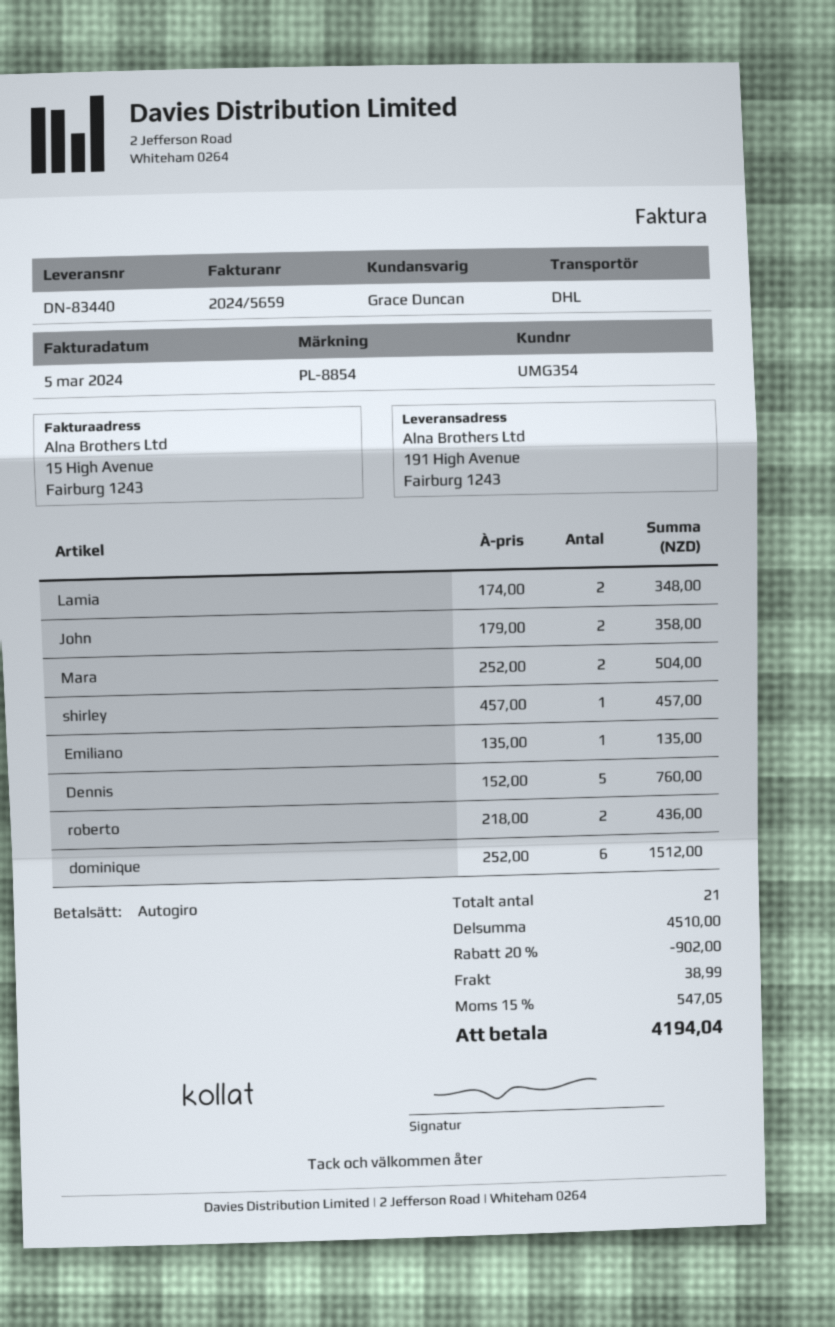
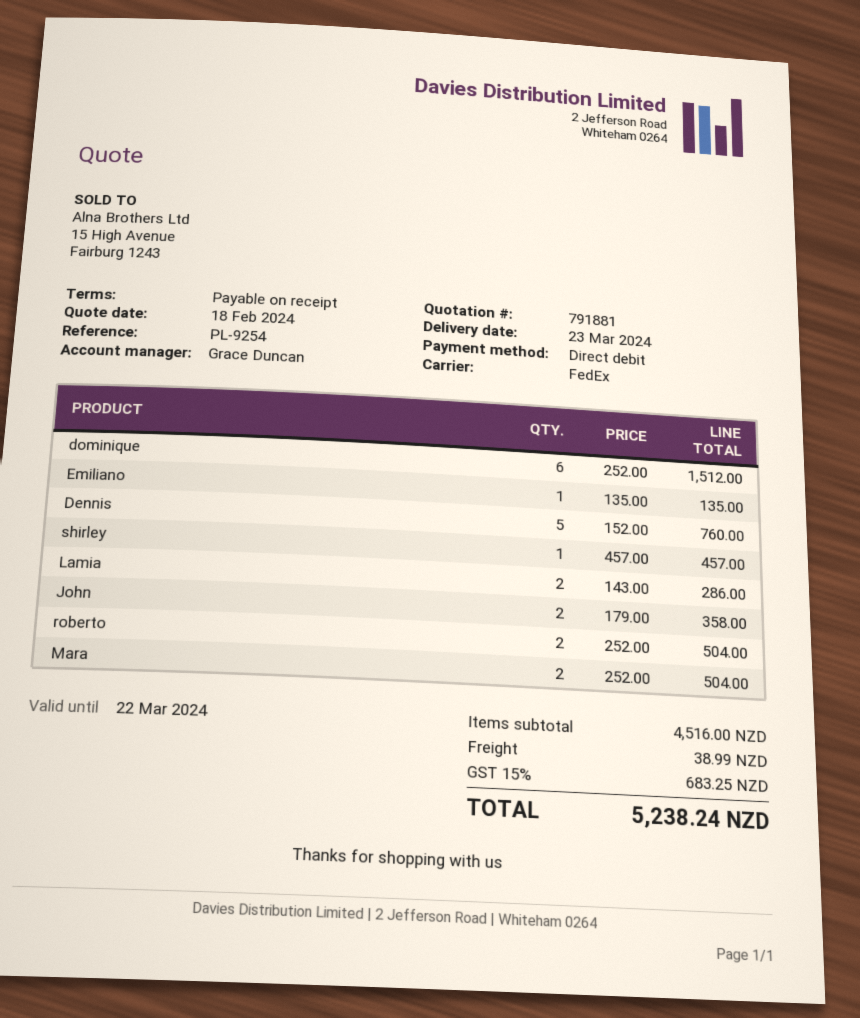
reference: PL-8854 -> PL-9254
shipping method: DHL -> FedEx
Lamia: 2 x 174.00 = 348.00 -> 2 x 143.00 = 286.00
roberto: 2 x 218.00 = 436.00 -> 2 x 252.00 = 504.00
subtotal: 4510.00 -> 4516.00
discount: 20% = 902.00 -> none
tax: 15% = 547.05 -> 15% = 683.25
total: 4194.04 -> 5238.24

